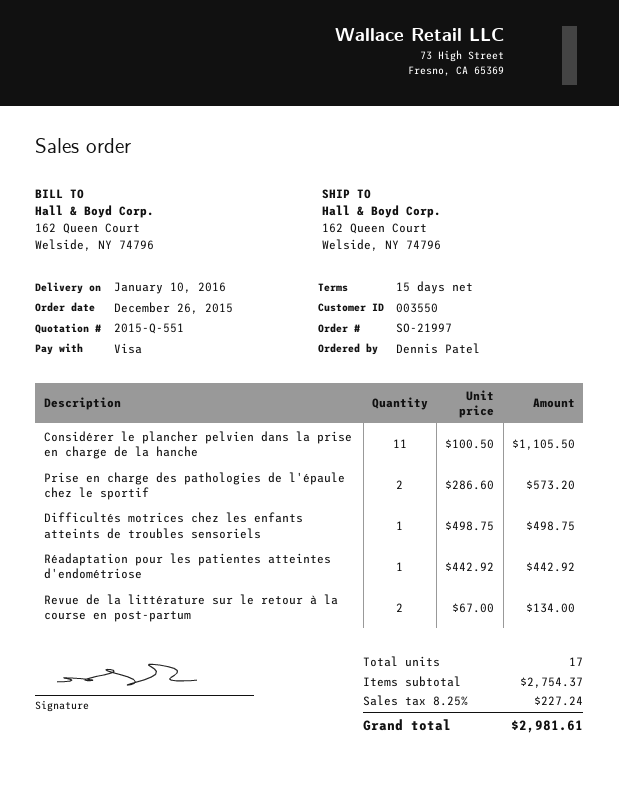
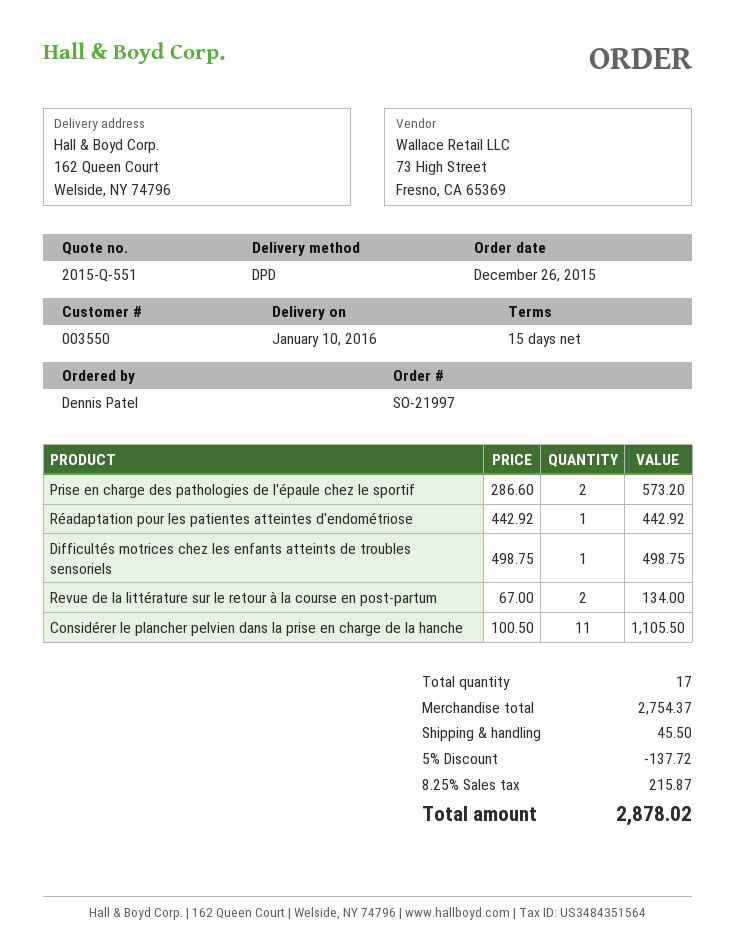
discount: none -> 5% = 137.72
shipping: none -> 45.50
tax: 8.25% = 227.24 -> 8.25% = 215.87
total: 2981.61 -> 2878.02

